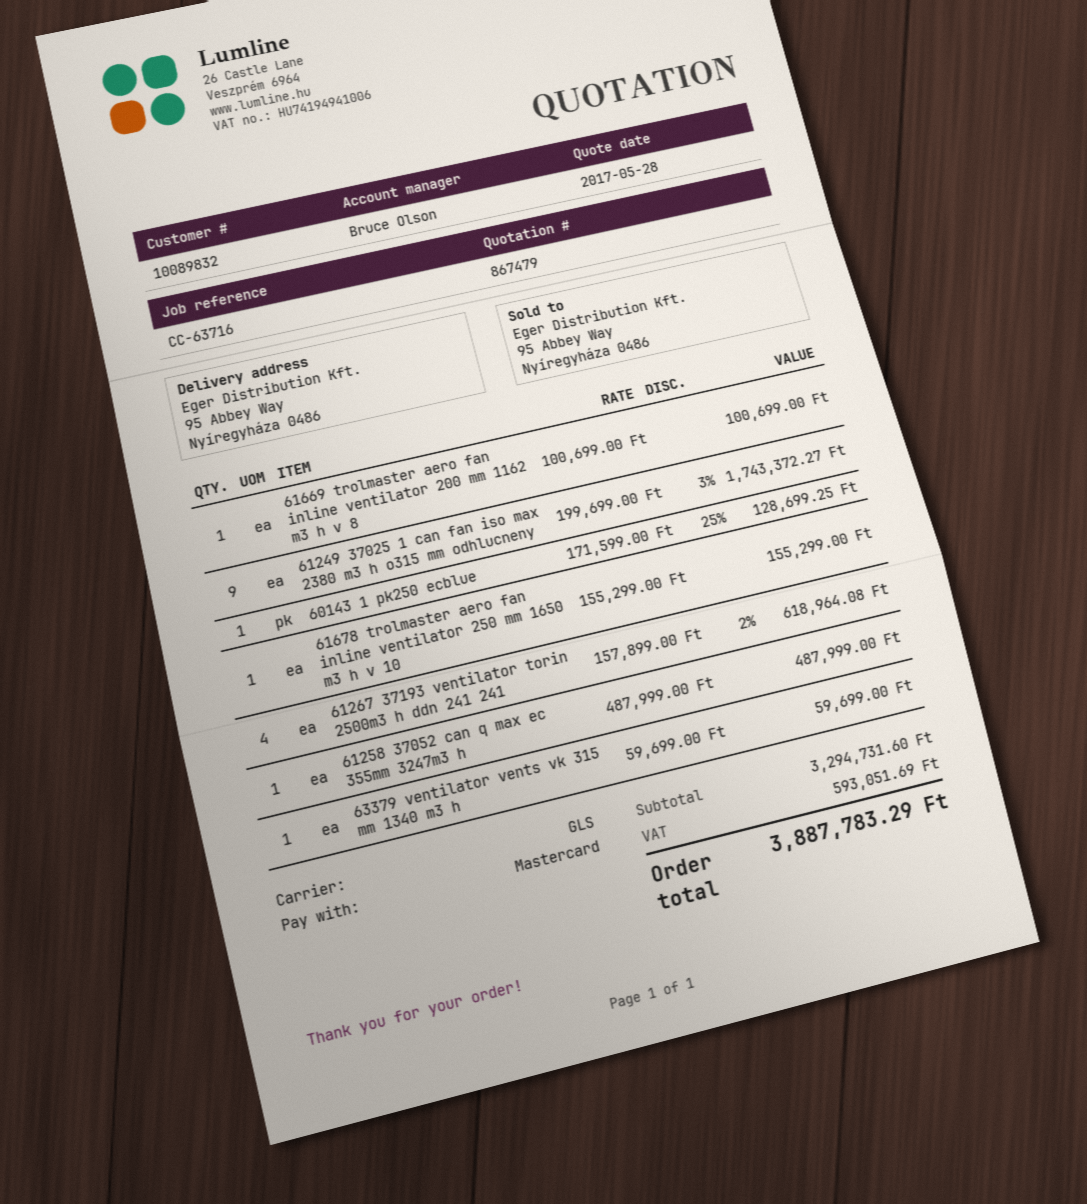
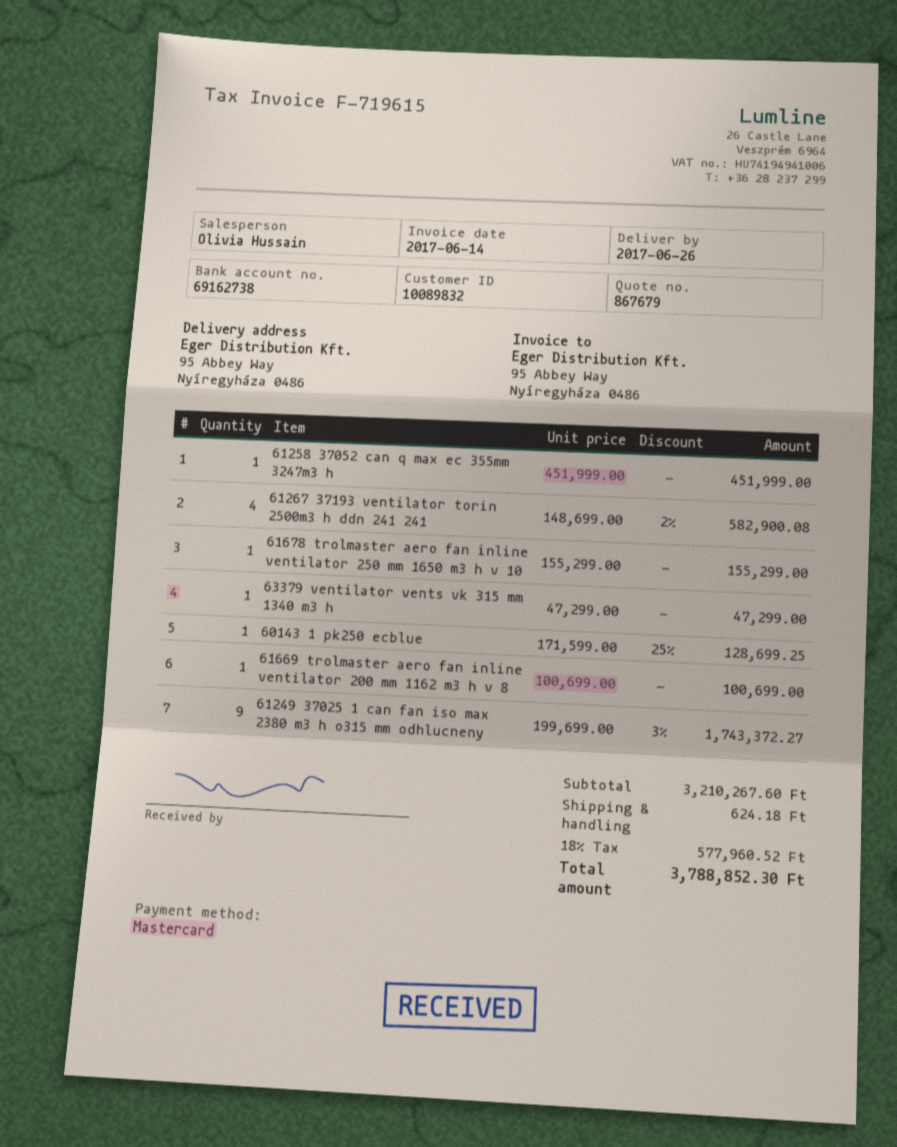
quote number: 867479 -> 867679
sales rep: Bruce Olson -> Olivia Hussain
61267 37193 ventilator torin 2500m3 h ddn 241 241: 4 x 157899.00 - 2% = 618964.08 -> 4 x 148699.00 - 2% = 582900.08
61258 37052 can q max ec 355mm 3247m3 h: 1 x 487999.00 = 487999.00 -> 1 x 451999.00 = 451999.00
63379 ventilator vents vk 315 mm 1340 m3 h: 1 x 59699.00 = 59699.00 -> 1 x 47299.00 = 47299.00
subtotal: 3294731.60 -> 3210267.60
shipping: none -> 624.18
tax: 593051.69 -> 577960.52
total: 3887783.29 -> 3788852.30

